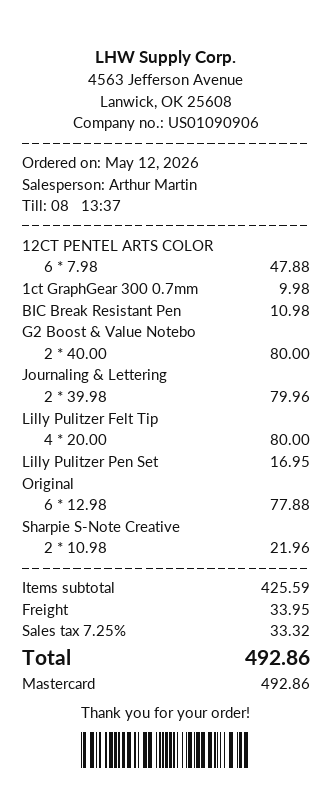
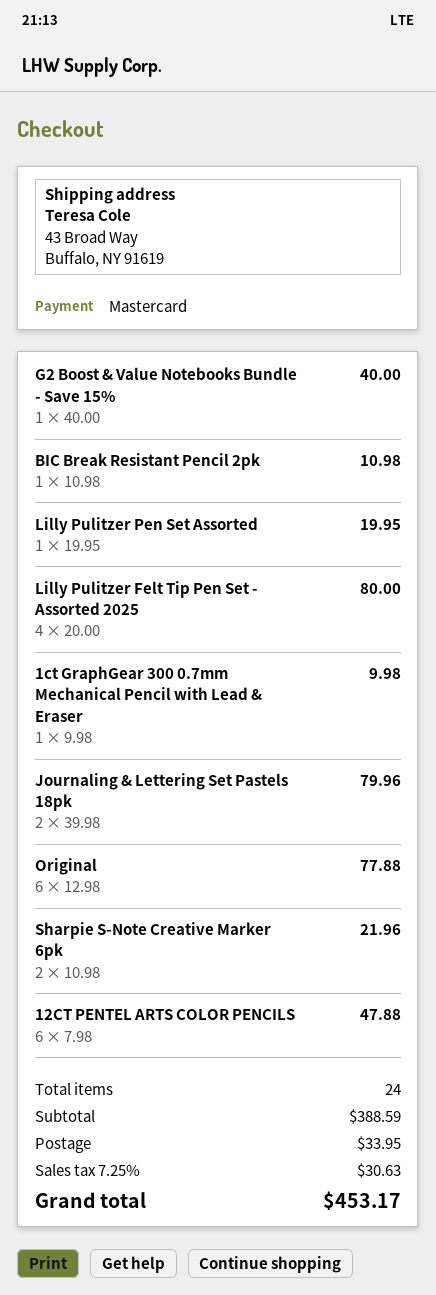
G2 Boost & Value Notebo: 2 x 40.00 = 80.00 -> 1 x 40.00 = 40.00
Lilly Pulitzer Pen Set: 1 x 16.95 = 16.95 -> 1 x 19.95 = 19.95
subtotal: 425.59 -> 388.59
tax: 7.25% = 33.32 -> 7.25% = 30.63
total: 492.86 -> 453.17

